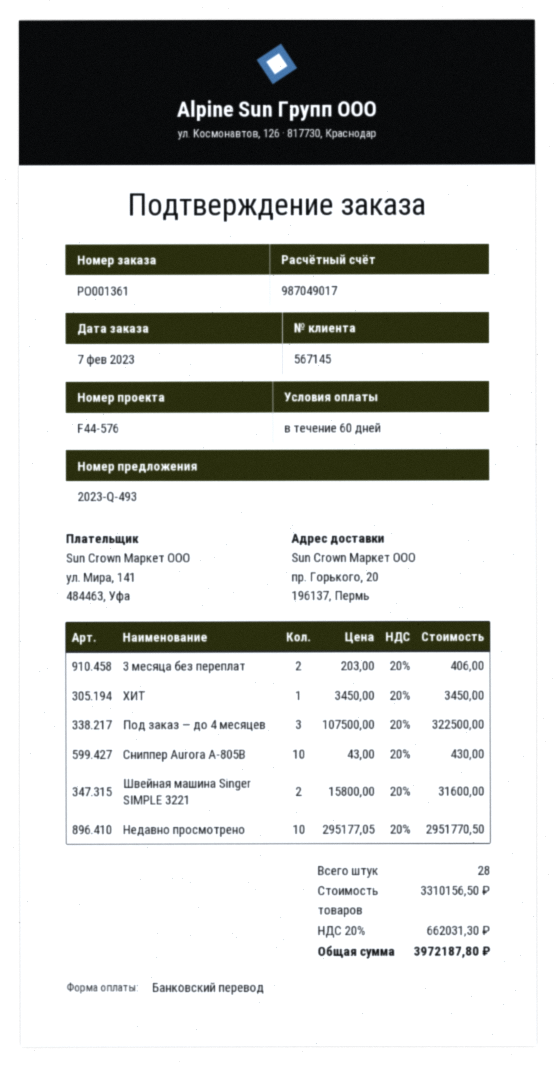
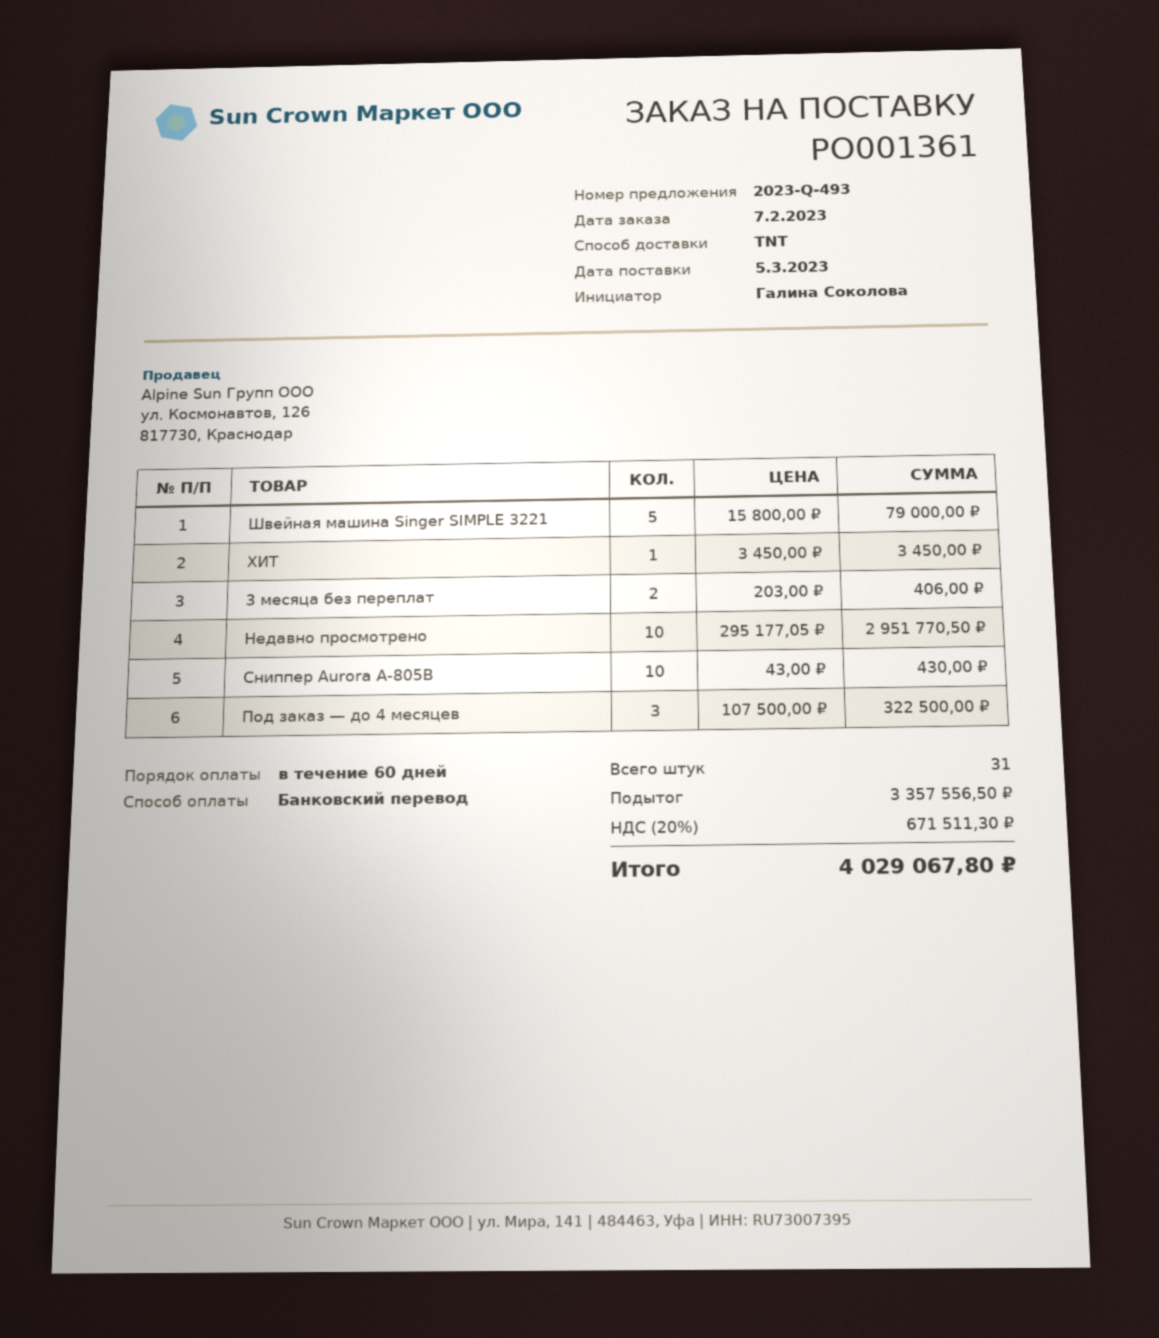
Швейная машина Singer SIMPLE 3221: 2 x 15800.00 = 31600.00 -> 5 x 15800.00 = 79000.00
total quantity: 28 -> 31
subtotal: 3310156.50 -> 3357556.50
tax: 20% = 662031.30 -> 20% = 671511.30
total: 3972187.80 -> 4029067.80

